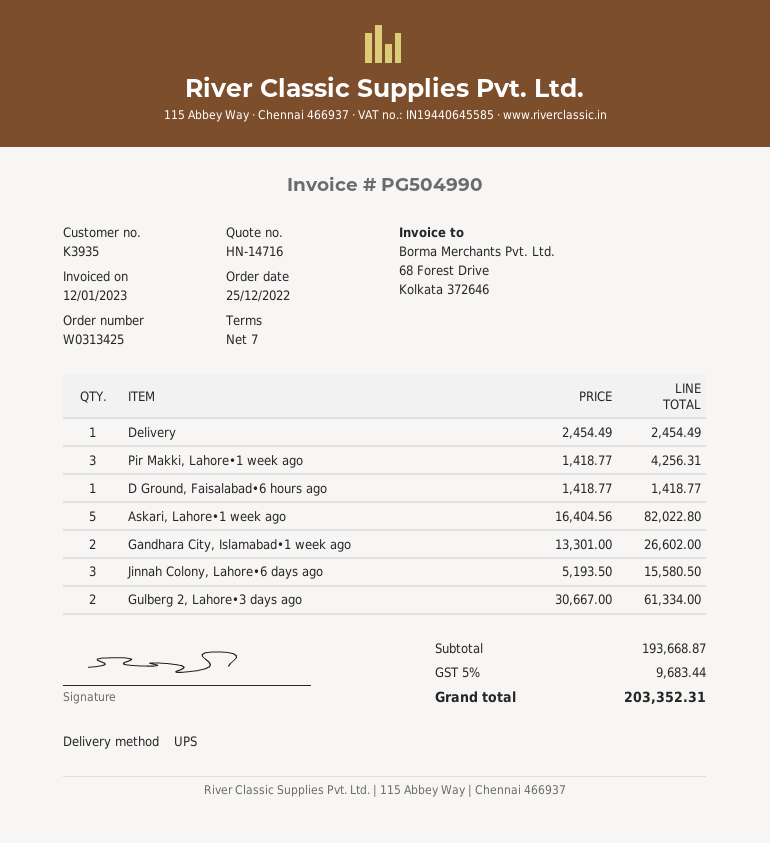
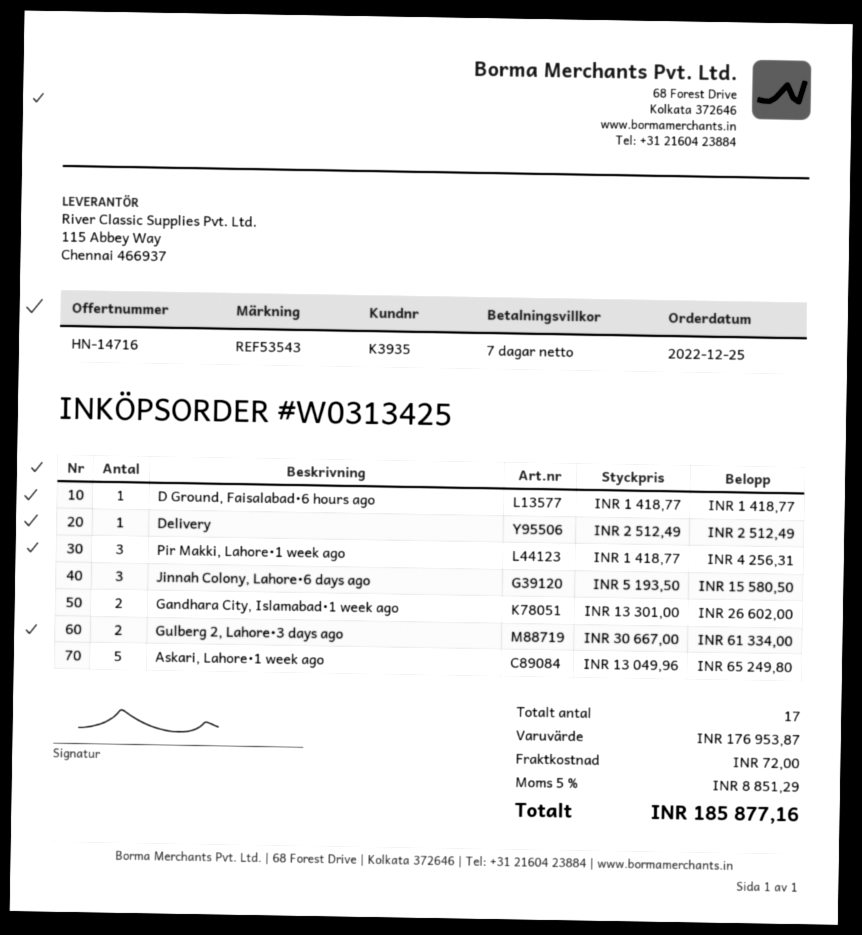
Delivery: 1 x 2454.49 = 2454.49 -> 1 x 2512.49 = 2512.49
Askari, Lahore•1 week ago: 5 x 16404.56 = 82022.80 -> 5 x 13049.96 = 65249.80
subtotal: 193668.87 -> 176953.87
shipping: none -> 72.00
tax: 5% = 9683.44 -> 5% = 8851.29
total: 203352.31 -> 185877.16

